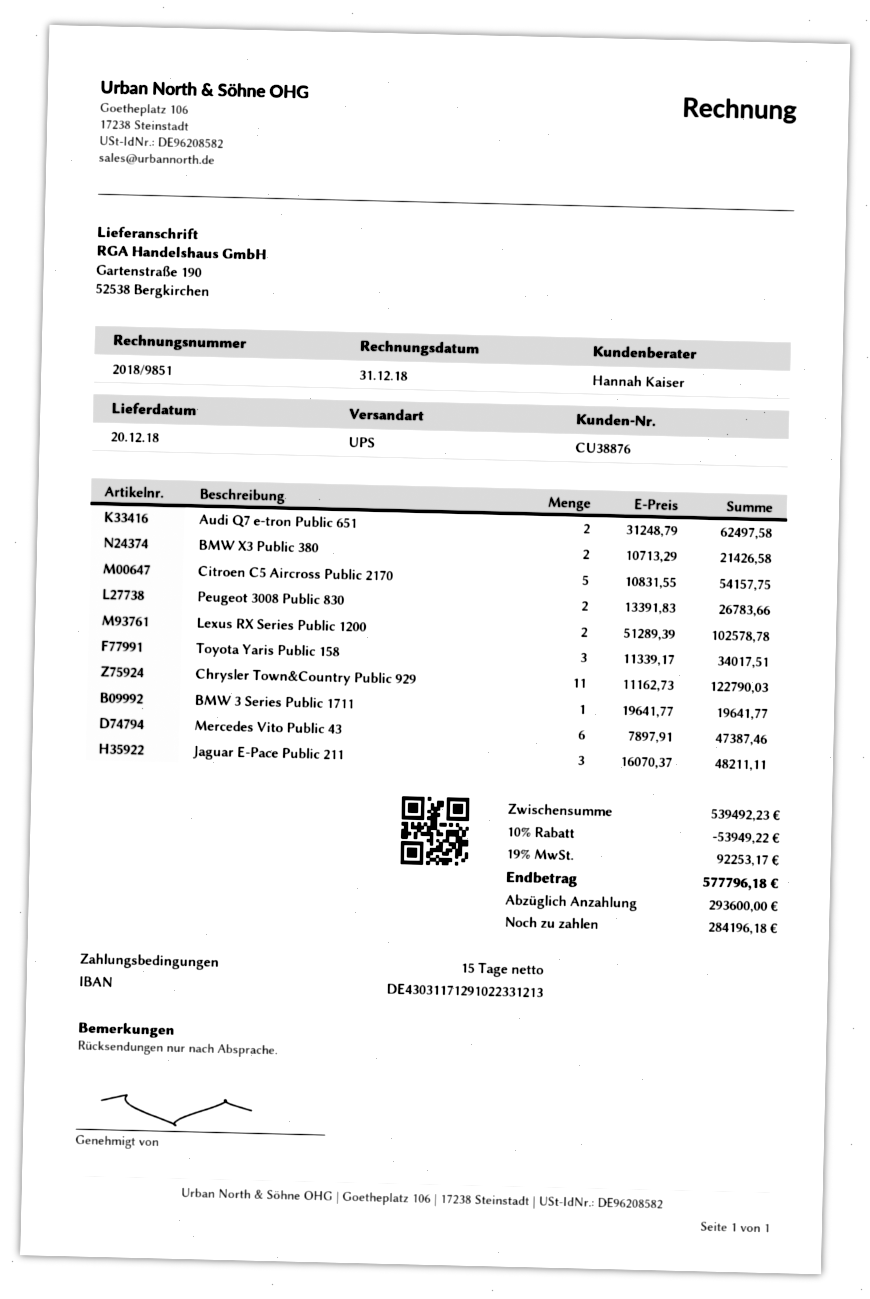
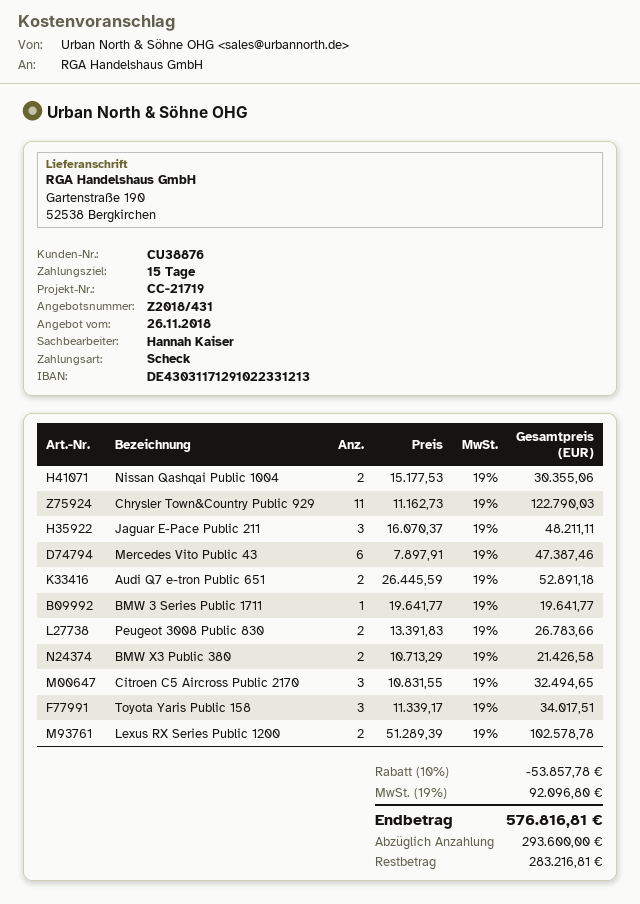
Audi Q7 e-tron Public 651: 2 x 31248.79 = 62497.58 -> 2 x 26445.59 = 52891.18
Citroen C5 Aircross Public 2170: 5 x 10831.55 = 54157.75 -> 3 x 10831.55 = 32494.65
Nissan Qashqai Public 1004: none -> 2 x 15177.53 = 30355.06
discount: 10% = 53949.22 -> 10% = 53857.78
tax: 19% = 92253.17 -> 19% = 92096.80
total: 577796.18 -> 576816.81
balance: 284196.18 -> 283216.81

